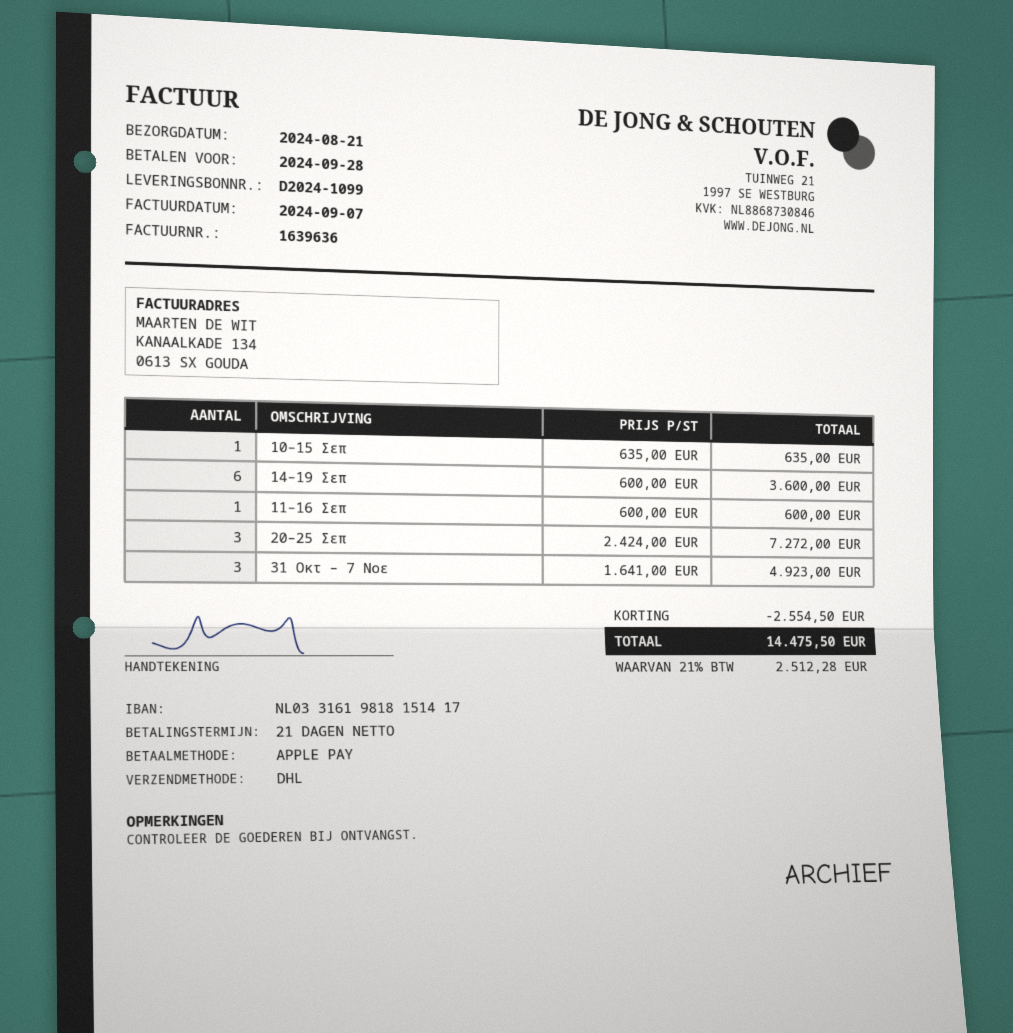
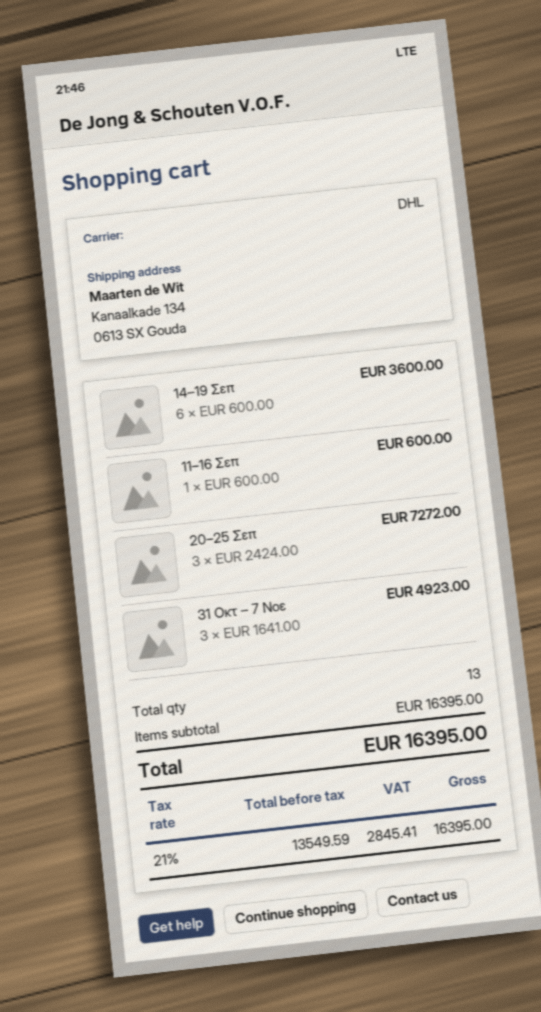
10–15 Σεπ: 1 x 635.00 = 635.00 -> none
discount: 2554.50 -> none
tax: 21% = 2512.28 -> 21% = 2845.41
total: 14475.50 -> 16395.00

